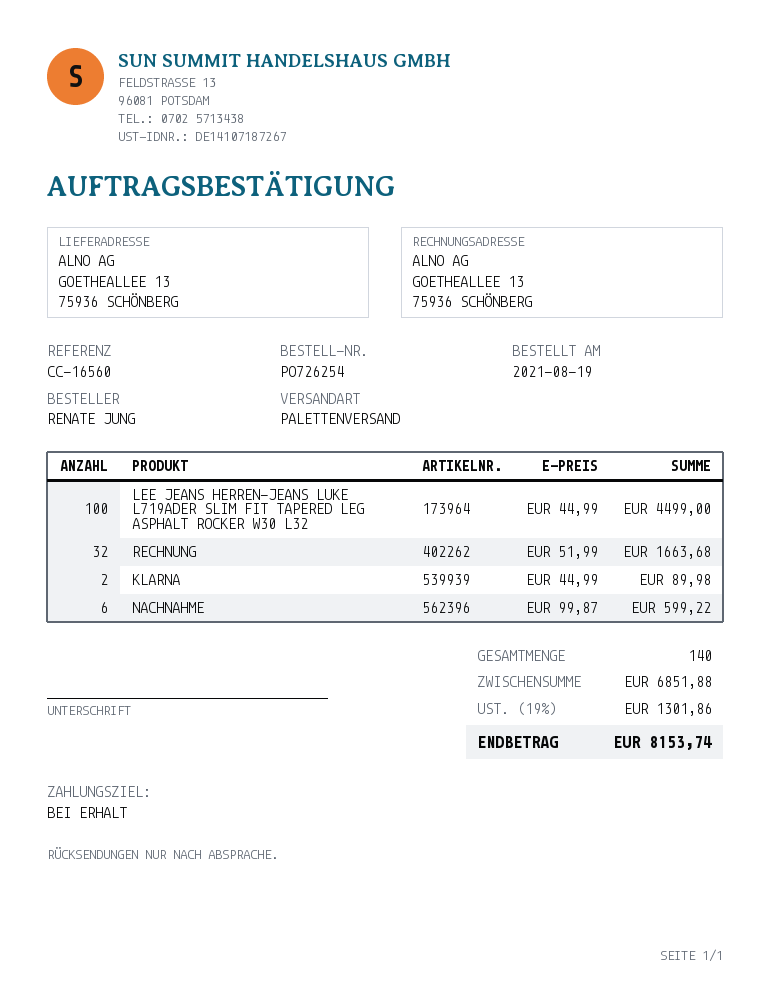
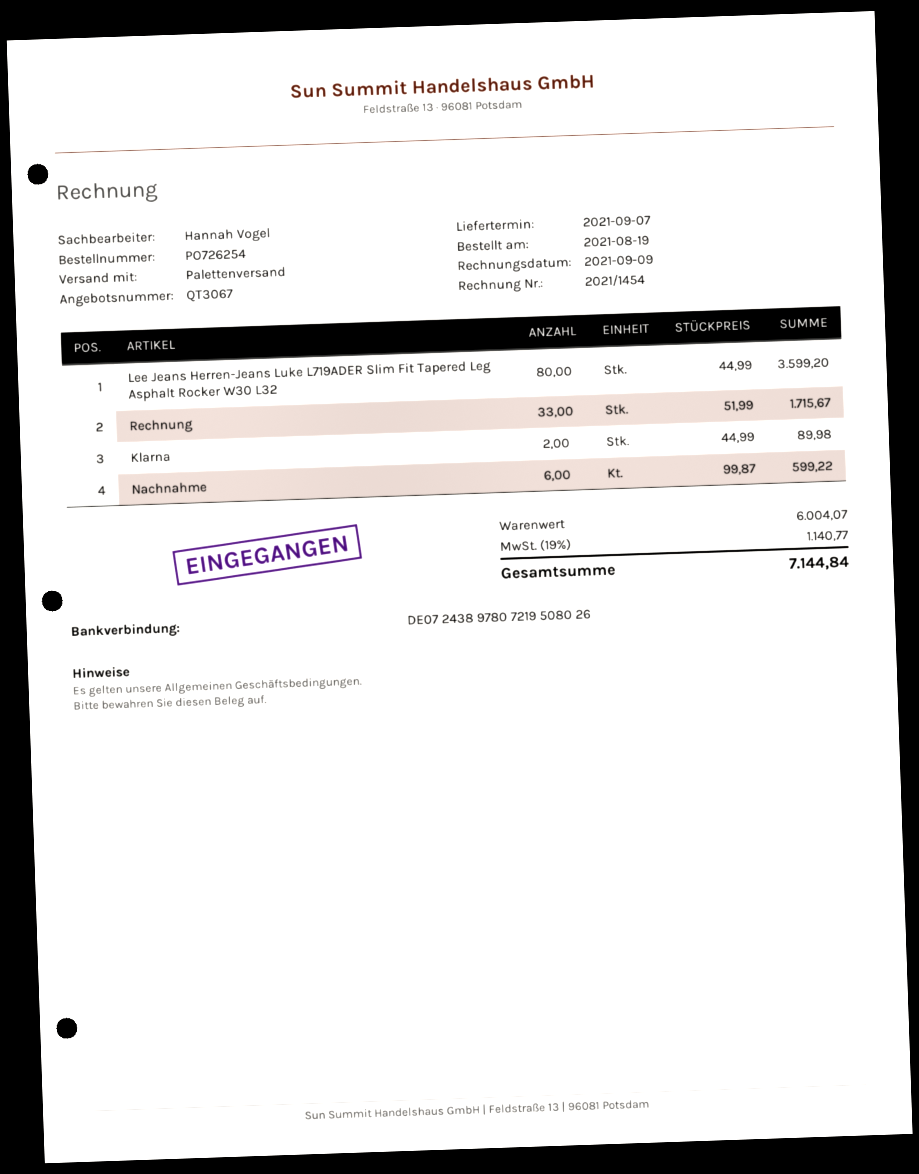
LEE JEANS HERREN-JEANS LUKE L719ADER SLIM FIT TAPERED LEG ASPHALT ROCKER W30 L32: 100 x 44.99 = 4499.00 -> 80 x 44.99 = 3599.20
RECHNUNG: 32 x 51.99 = 1663.68 -> 33 x 51.99 = 1715.67
subtotal: 6851.88 -> 6004.07
tax: 19% = 1301.86 -> 19% = 1140.77
total: 8153.74 -> 7144.84

